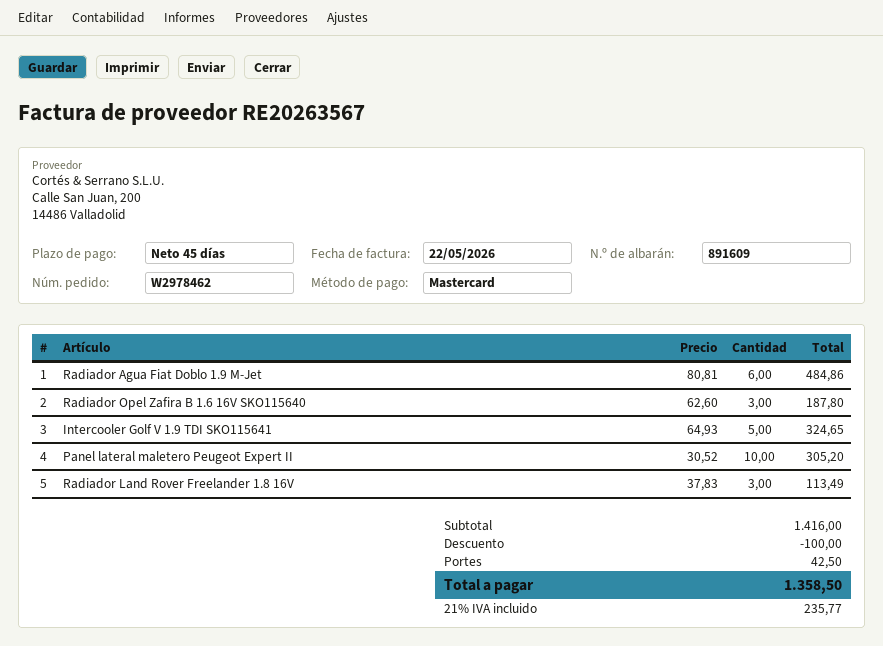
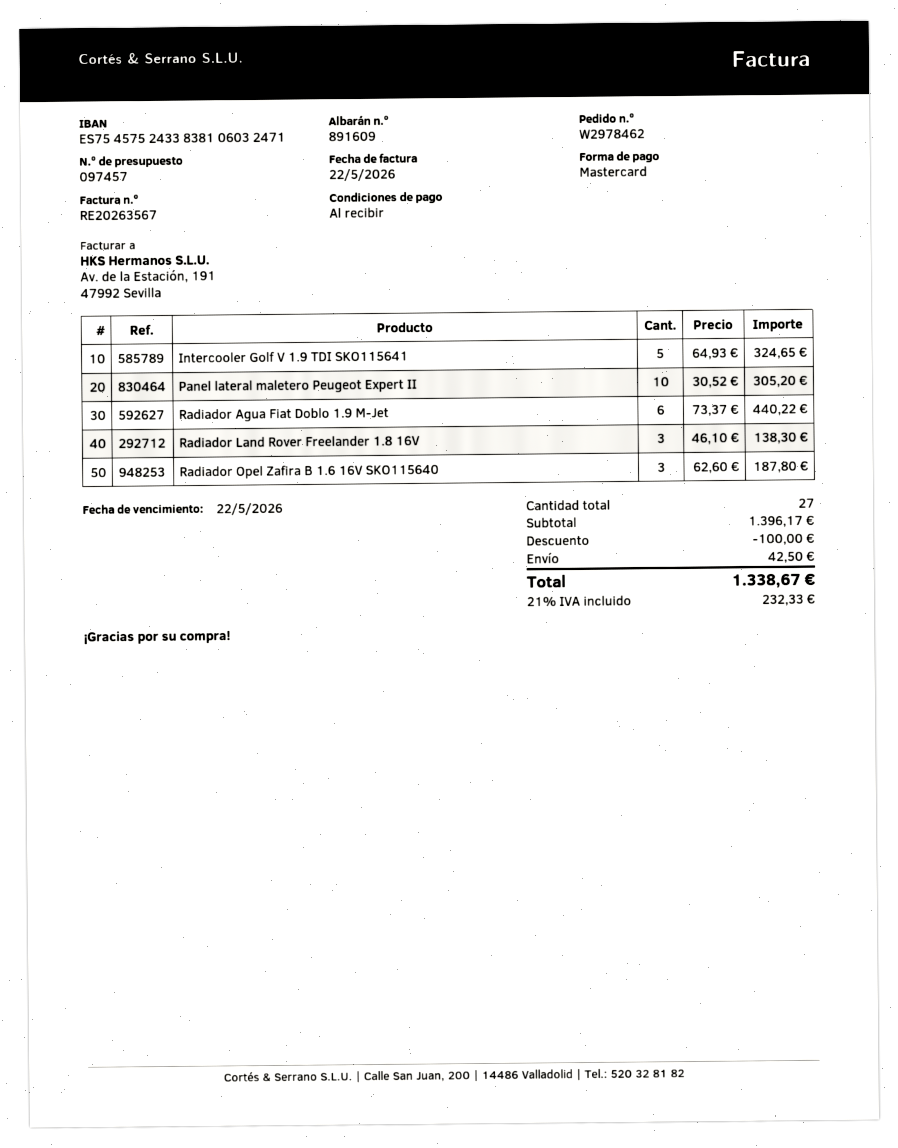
payment terms: 45 days -> on receipt
Radiador Agua Fiat Doblo 1.9 M-Jet: 6 x 80.81 = 484.86 -> 6 x 73.37 = 440.22
Radiador Land Rover Freelander 1.8 16V: 3 x 37.83 = 113.49 -> 3 x 46.10 = 138.30
subtotal: 1416.00 -> 1396.17
tax: 21% = 235.77 -> 21% = 232.33
total: 1358.50 -> 1338.67

